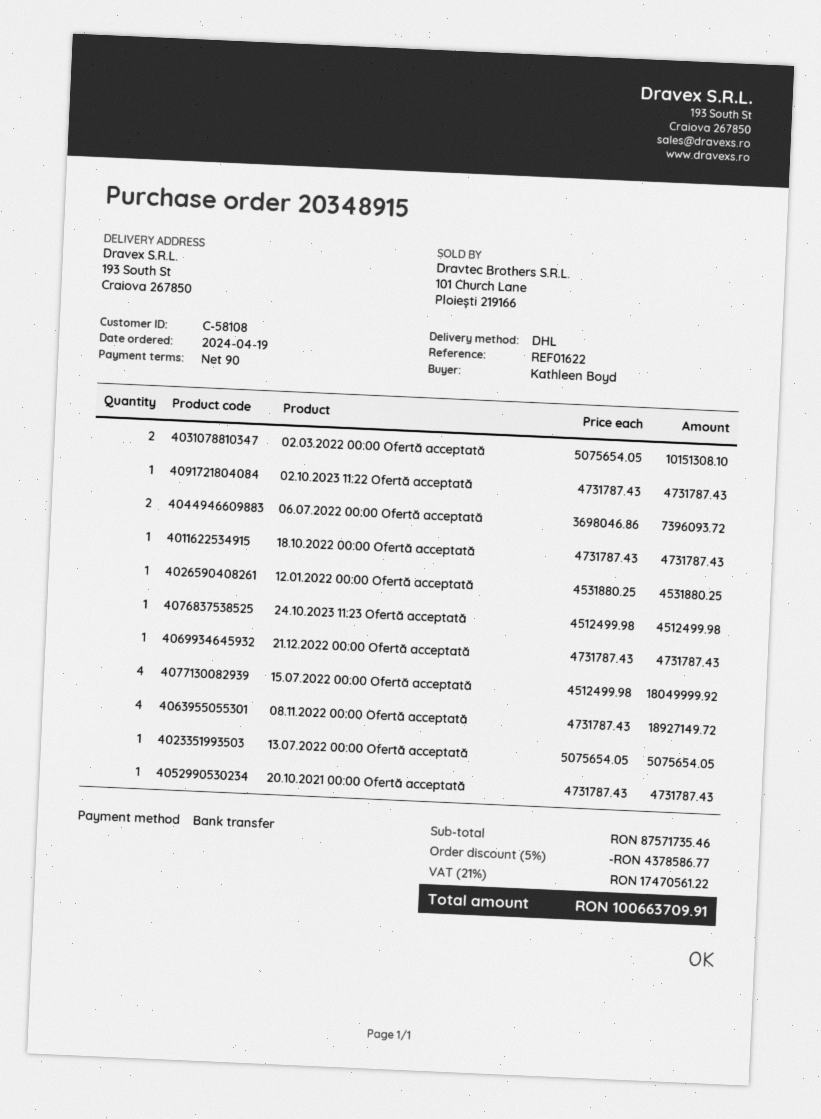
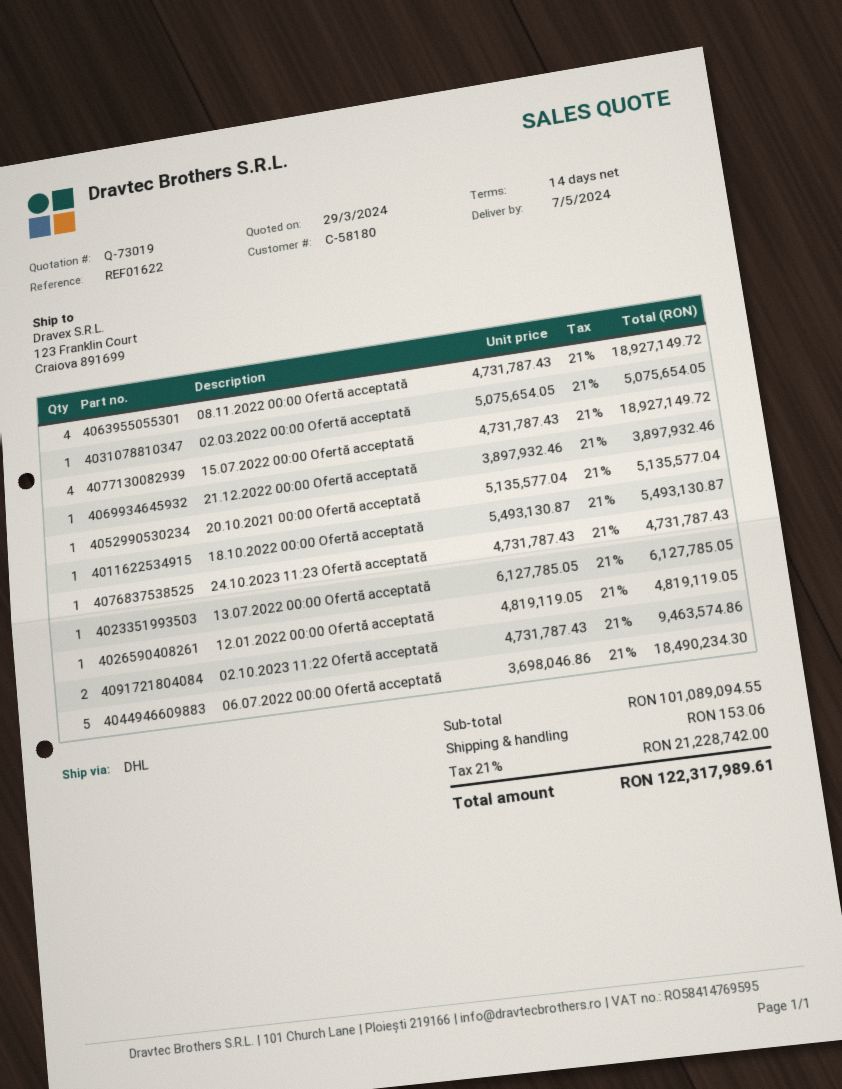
payment terms: 90 days -> 14 days
customer number: C-58108 -> C-58180
ship to: 193 South St, Craiova 267850 -> 123 Franklin Court, Craiova 891699
02.03.2022 00:00 Ofertă acceptată: 2 x 5075654.05 = 10151308.10 -> 1 x 5075654.05 = 5075654.05
02.10.2023 11:22 Ofertă acceptată: 1 x 4731787.43 = 4731787.43 -> 2 x 4731787.43 = 9463574.86
06.07.2022 00:00 Ofertă acceptată: 2 x 3698046.86 = 7396093.72 -> 5 x 3698046.86 = 18490234.30
18.10.2022 00:00 Ofertă acceptată: 1 x 4731787.43 = 4731787.43 -> 1 x 5493130.87 = 5493130.87
12.01.2022 00:00 Ofertă acceptată: 1 x 4531880.25 = 4531880.25 -> 1 x 4819119.05 = 4819119.05
24.10.2023 11:23 Ofertă acceptată: 1 x 4512499.98 = 4512499.98 -> 1 x 4731787.43 = 4731787.43
21.12.2022 00:00 Ofertă acceptată: 1 x 4731787.43 = 4731787.43 -> 1 x 3897932.46 = 3897932.46
15.07.2022 00:00 Ofertă acceptată: 4 x 4512499.98 = 18049999.92 -> 4 x 4731787.43 = 18927149.72
13.07.2022 00:00 Ofertă acceptată: 1 x 5075654.05 = 5075654.05 -> 1 x 6127785.05 = 6127785.05
20.10.2021 00:00 Ofertă acceptată: 1 x 4731787.43 = 4731787.43 -> 1 x 5135577.04 = 5135577.04
subtotal: 87571735.46 -> 101089094.55
discount: 5% = 4378586.77 -> none
shipping: none -> 153.06
tax: 21% = 17470561.22 -> 21% = 21228742.00
total: 100663709.91 -> 122317989.61

